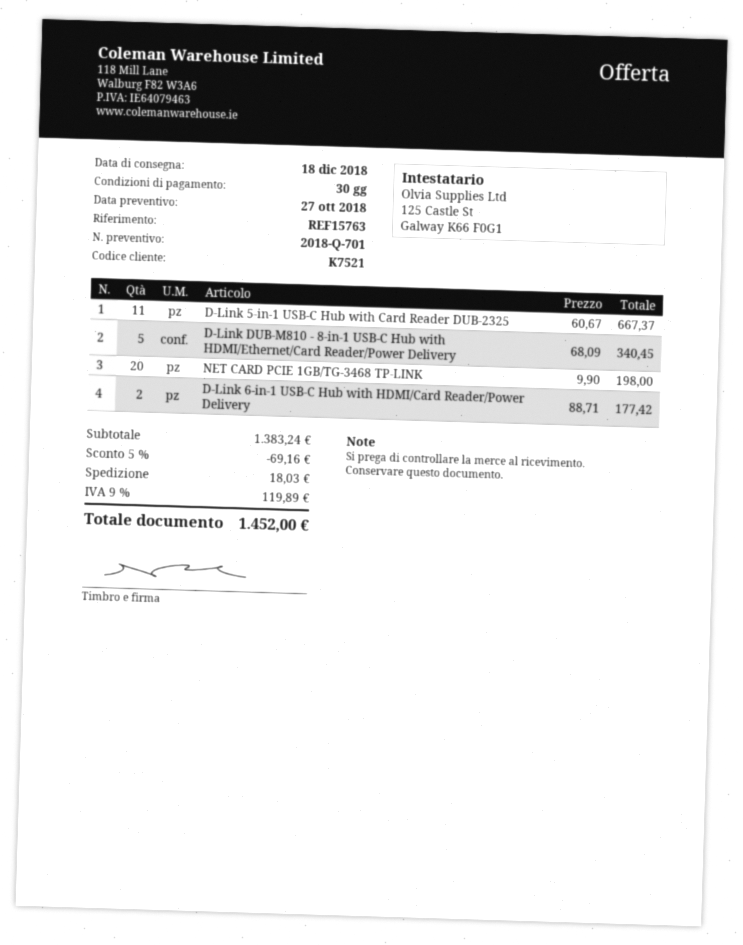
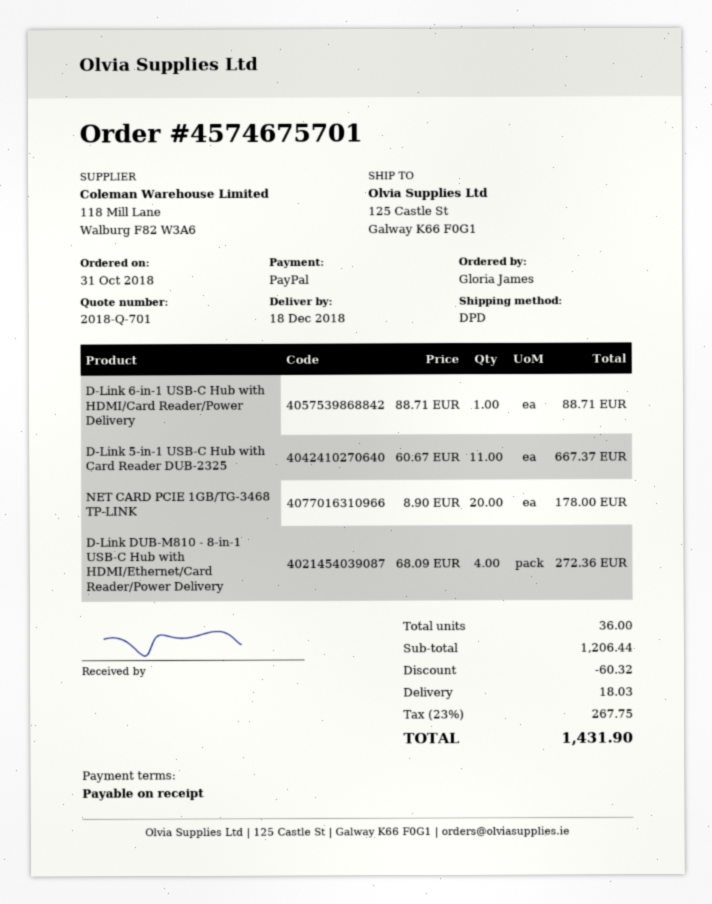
payment terms: 30 days -> on receipt
D-Link DUB-M810 - 8-in-1 USB-C Hub with HDMI/Ethernet/Card Reader/Power Delivery: 5 x 68.09 = 340.45 -> 4 x 68.09 = 272.36
NET CARD PCIE 1GB/TG-3468 TP-LINK: 20 x 9.90 = 198.00 -> 20 x 8.90 = 178.00
D-Link 6-in-1 USB-C Hub with HDMI/Card Reader/Power Delivery: 2 x 88.71 = 177.42 -> 1 x 88.71 = 88.71
subtotal: 1383.24 -> 1206.44
discount: 69.16 -> 60.32
tax: 9% = 119.89 -> 23% = 267.75
total: 1452.00 -> 1431.90

